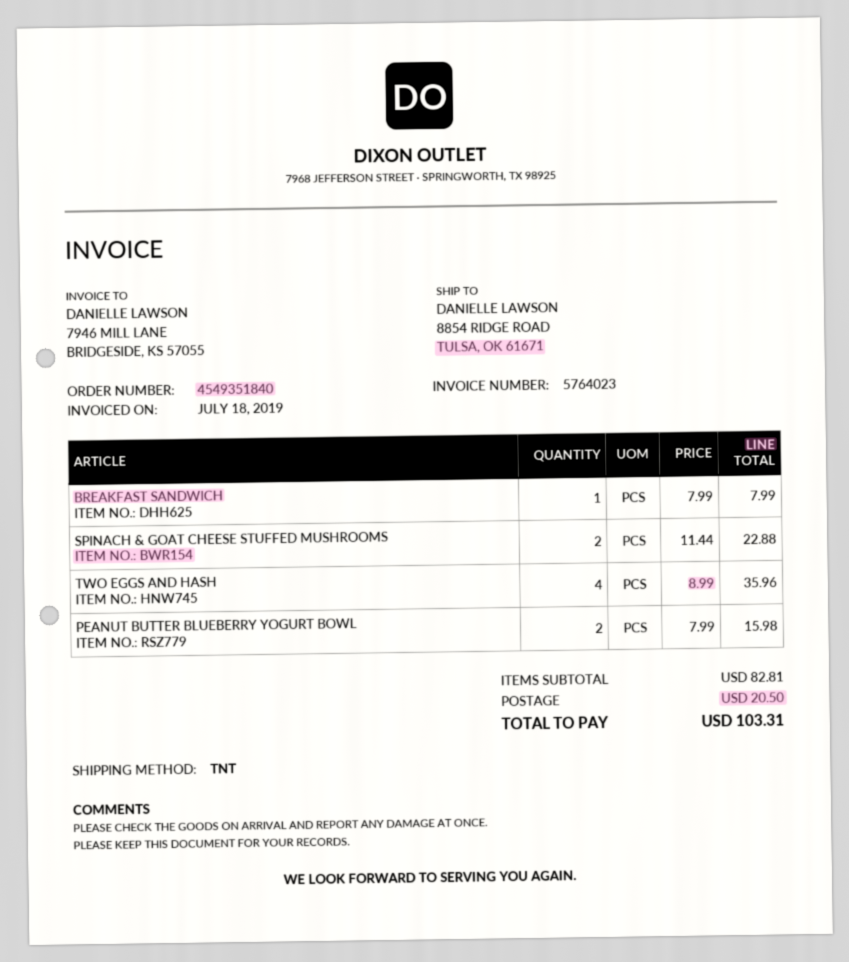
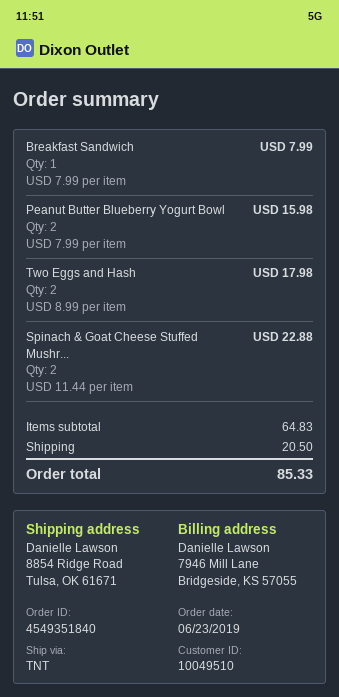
TWO EGGS AND HASH: 4 x 8.99 = 35.96 -> 2 x 8.99 = 17.98
subtotal: 82.81 -> 64.83
total: 103.31 -> 85.33

